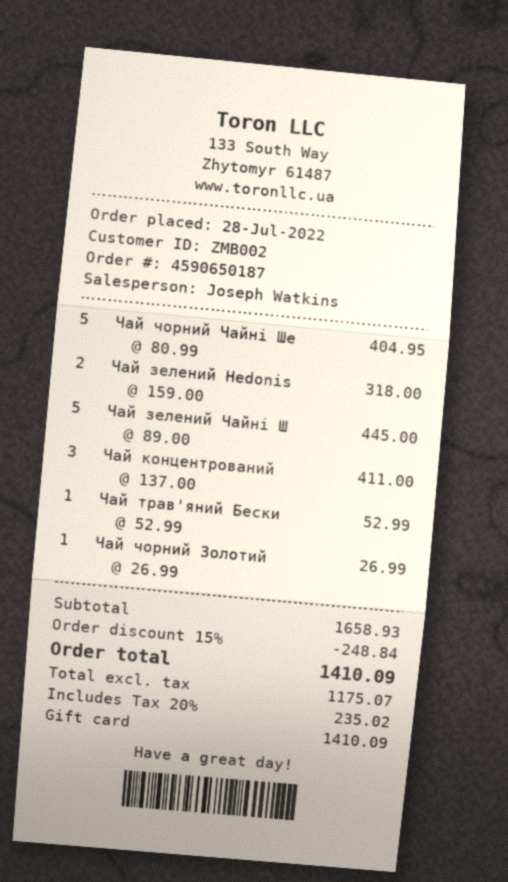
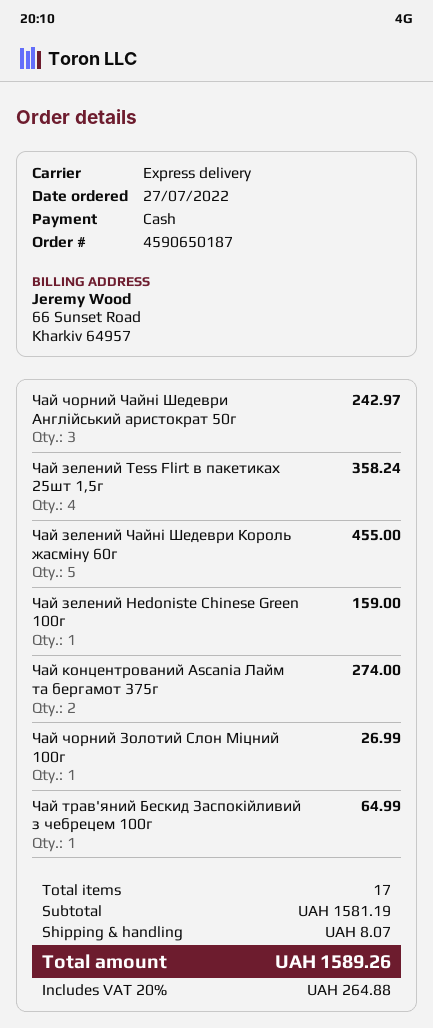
order date: 2022-07-28 -> 2022-07-27
payment method: gift card -> cash
Чай чорний Чайні Ше: 5 for 404.95 -> 3 for 242.97
Чай зелений Hedonis: 2 for 318.00 -> 1 for 159.00
Чай зелений Чайні Ш: 5 for 445.00 -> 5 for 455.00
Чай концентрований: 3 for 411.00 -> 2 for 274.00
Чай трав'яний Бески: 1 for 52.99 -> 1 for 64.99
Чай зелений Tess Flirt в пакетиках 25шт 1,5г: none -> 4 for 358.24
subtotal: 1658.93 -> 1581.19
discount: 15% = 248.84 -> none
shipping: none -> 8.07
tax: 20% = 235.02 -> 20% = 264.88
total: 1410.09 -> 1589.26

